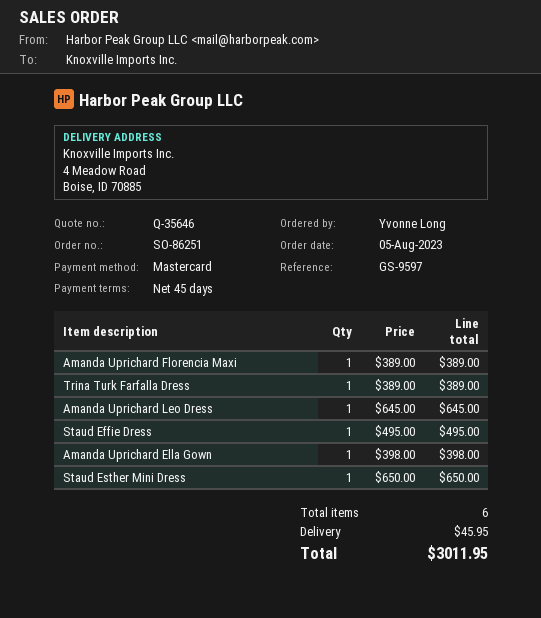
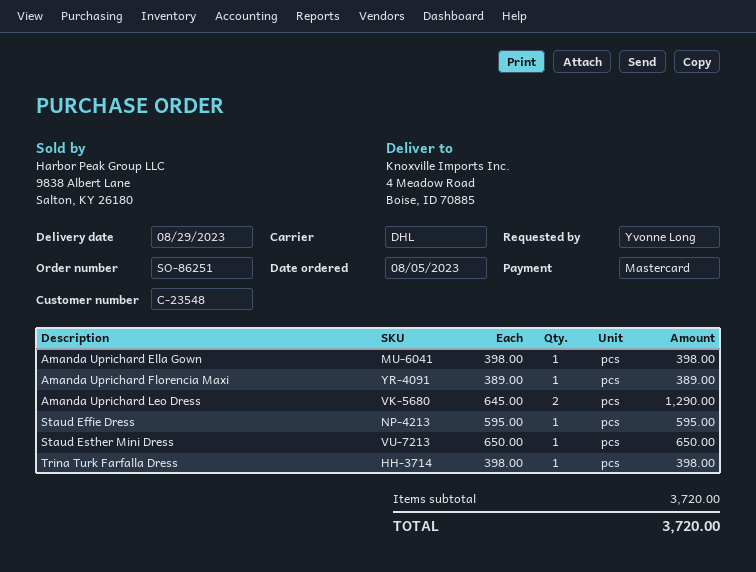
Trina Turk Farfalla Dress: 1 x 389.00 = 389.00 -> 1 x 398.00 = 398.00
Amanda Uprichard Leo Dress: 1 x 645.00 = 645.00 -> 2 x 645.00 = 1290.00
Staud Effie Dress: 1 x 495.00 = 495.00 -> 1 x 595.00 = 595.00
shipping: 45.95 -> none
total: 3011.95 -> 3720.00

